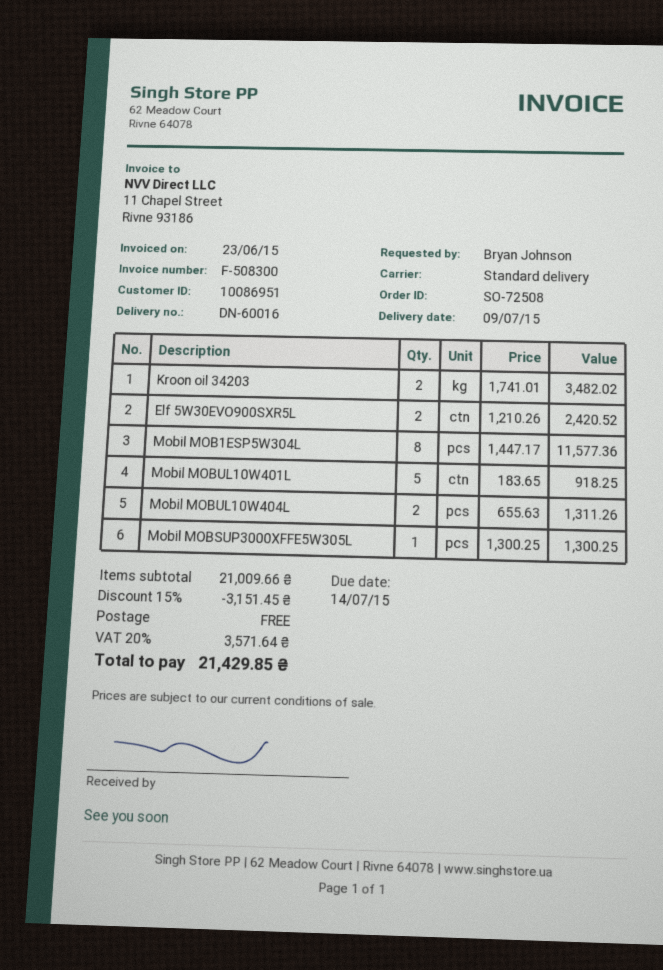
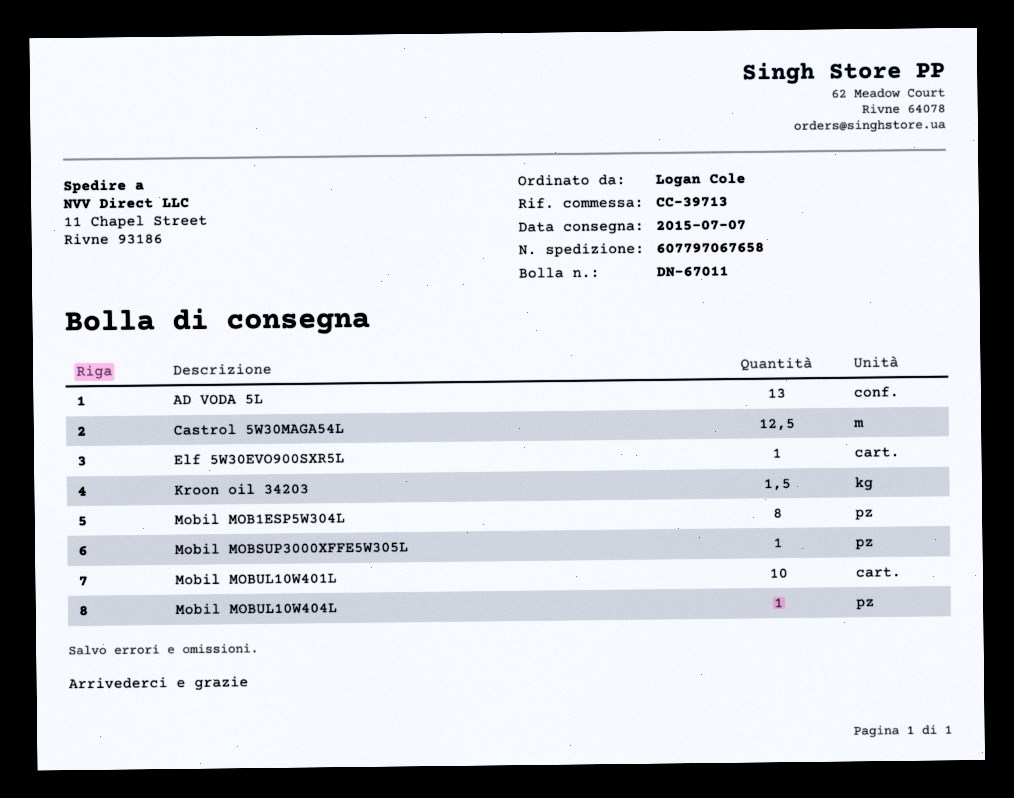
delivery note number: DN-60016 -> DN-67011
delivery date: 2015-07-09 -> 2015-07-07
ordered by: Bryan Johnson -> Logan Cole
Kroon oil 34203: 2 -> 1.5
Elf 5W30EVO900SXR5L: 2 -> 1
Mobil MOBUL10W401L: 5 -> 10
Mobil MOBUL10W404L: 2 -> 1
AD VODA 5L: none -> 13
Castrol 5W30MAGA54L: none -> 12.5

